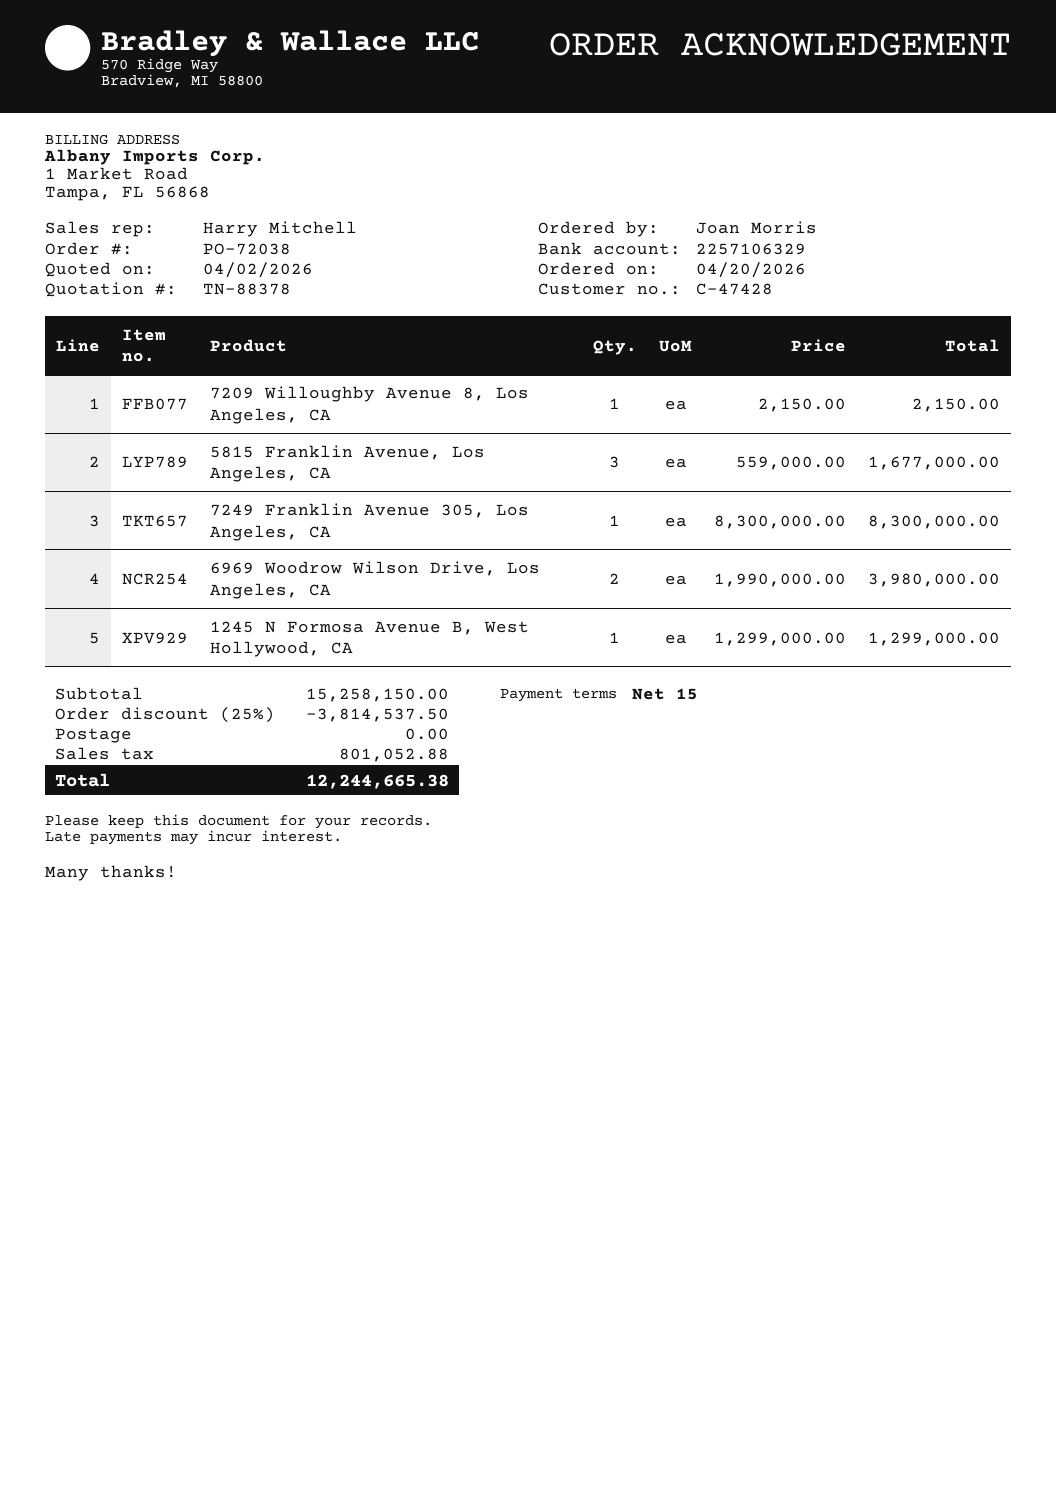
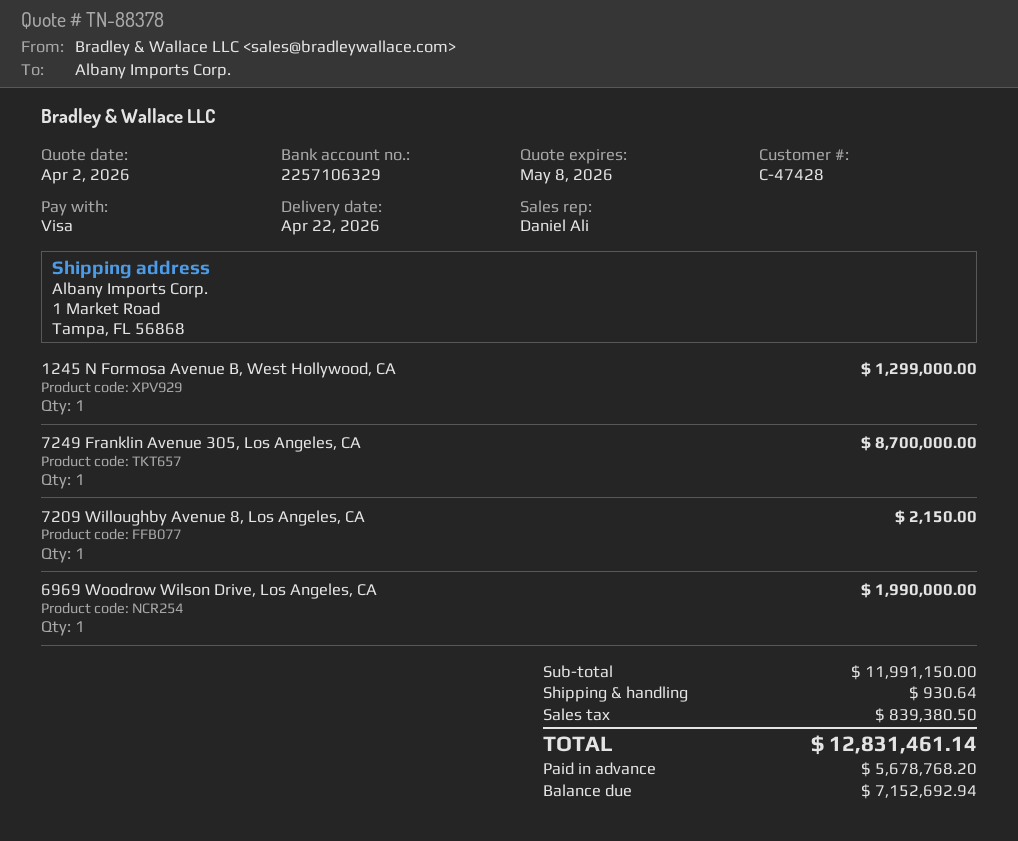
sales rep: Harry Mitchell -> Daniel Ali
5815 Franklin Avenue, Los Angeles, CA: 3 for 1677000.00 -> none
7249 Franklin Avenue 305, Los Angeles, CA: 1 for 8300000.00 -> 1 for 8700000.00
6969 Woodrow Wilson Drive, Los Angeles, CA: 2 for 3980000.00 -> 1 for 1990000.00
subtotal: 15258150.00 -> 11991150.00
discount: 25% = 3814537.50 -> none
shipping: 0.00 -> 930.64
tax: 801052.88 -> 839380.50
total: 12244665.38 -> 12831461.14

